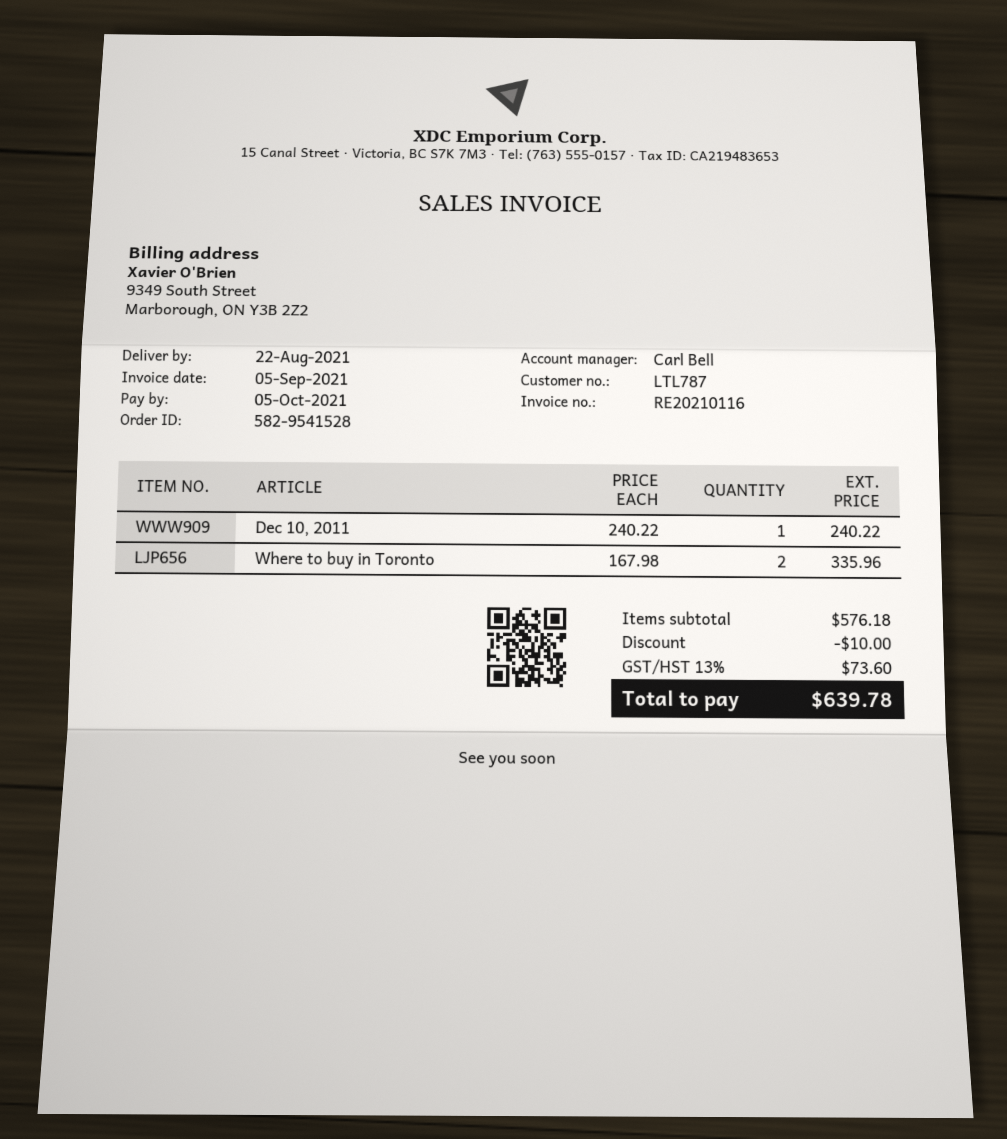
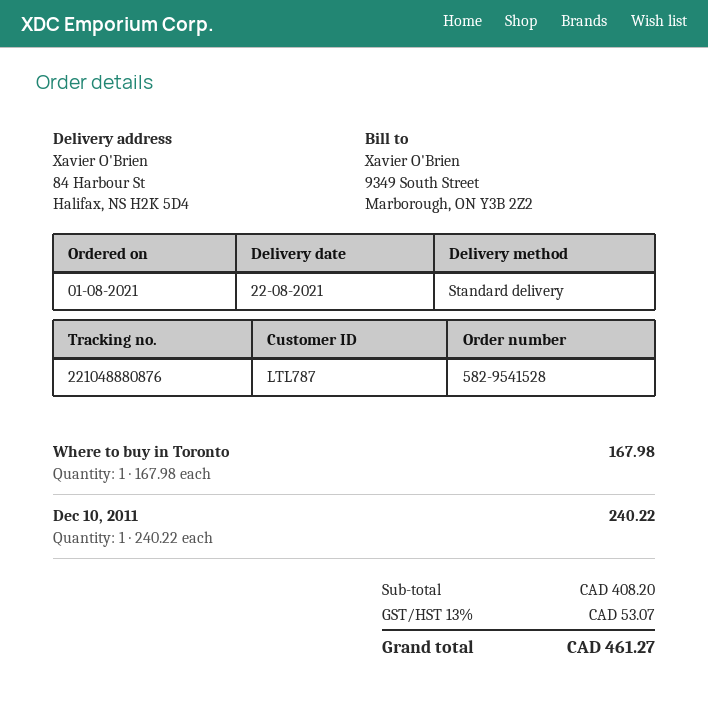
Where to buy in Toronto: 2 x 167.98 = 335.96 -> 1 x 167.98 = 167.98
subtotal: 576.18 -> 408.20
discount: 10.00 -> none
tax: 13% = 73.60 -> 13% = 53.07
total: 639.78 -> 461.27

